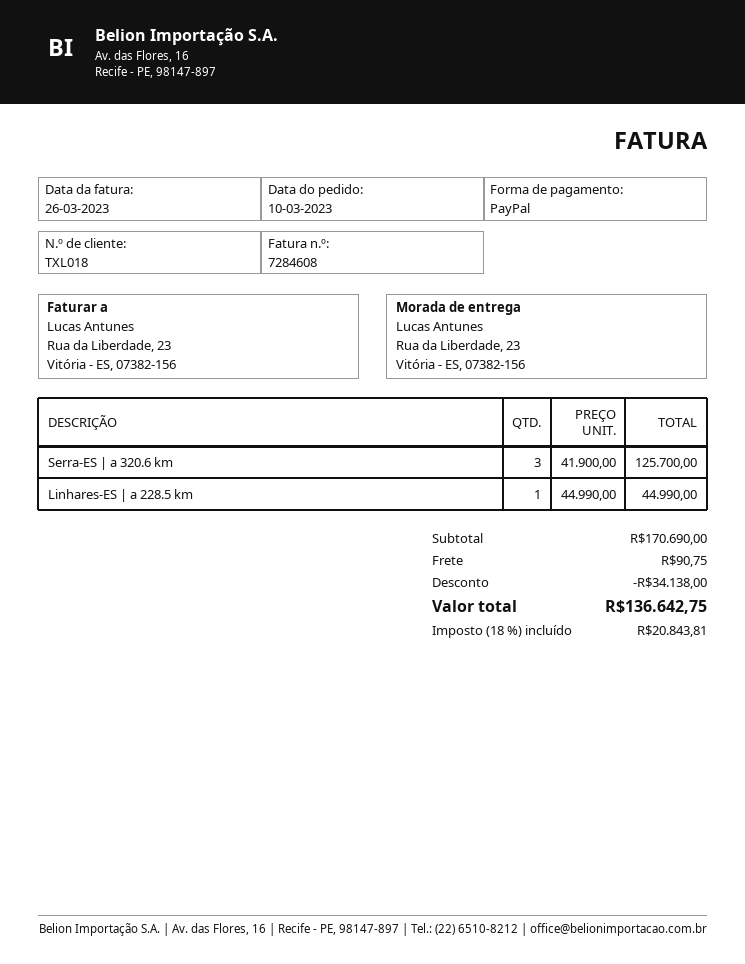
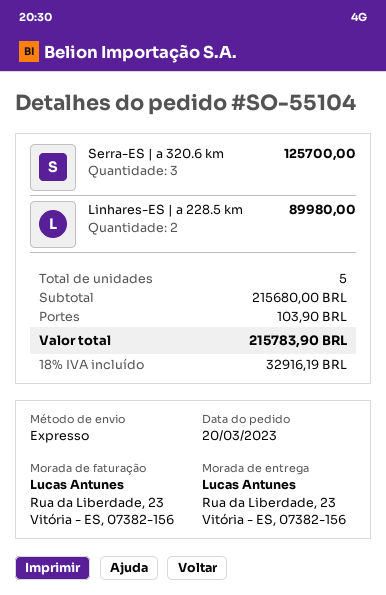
order date: 2023-03-10 -> 2023-03-20
Linhares-ES | a 228.5 km: 1 for 44990.00 -> 2 for 89980.00
subtotal: 170690.00 -> 215680.00
discount: 34138.00 -> none
shipping: 90.75 -> 103.90
tax: 18% = 20843.81 -> 18% = 32916.19
total: 136642.75 -> 215783.90

